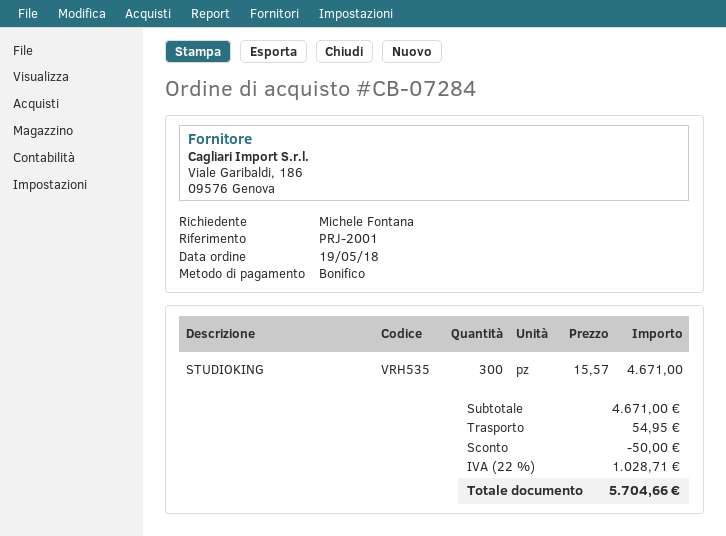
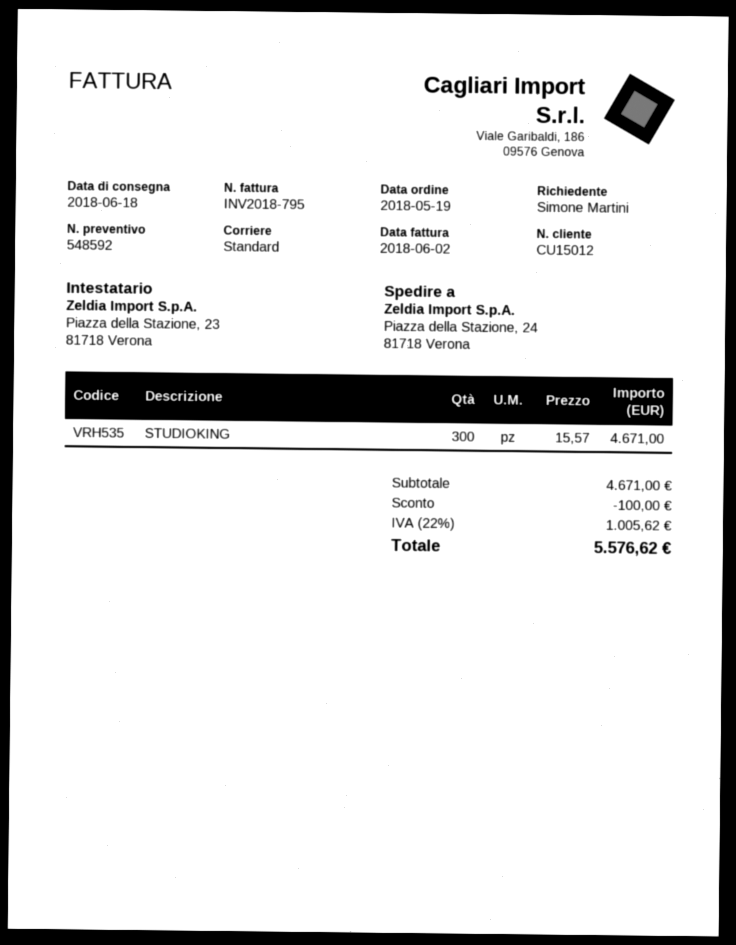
ordered by: Michele Fontana -> Simone Martini
discount: 50.00 -> 100.00
shipping: 54.95 -> none
tax: 22% = 1028.71 -> 22% = 1005.62
total: 5704.66 -> 5576.62

